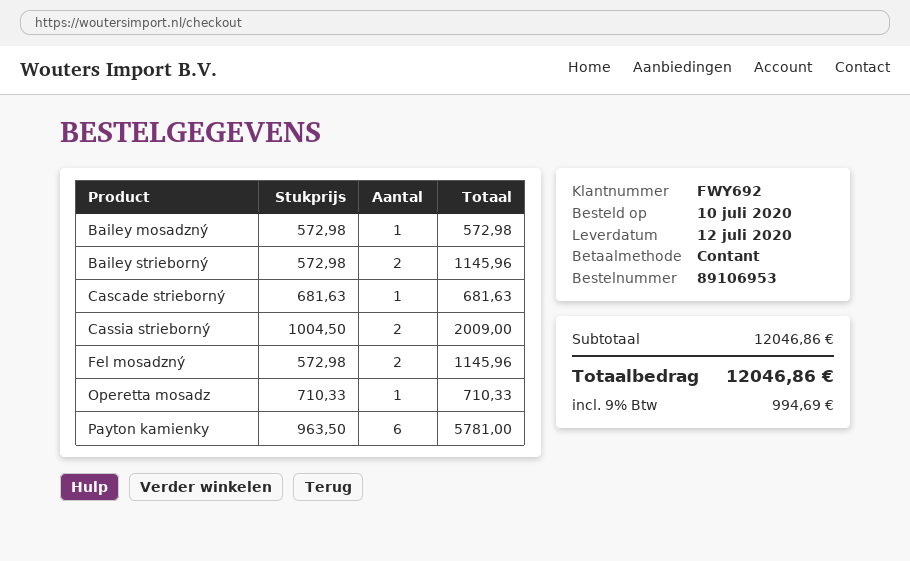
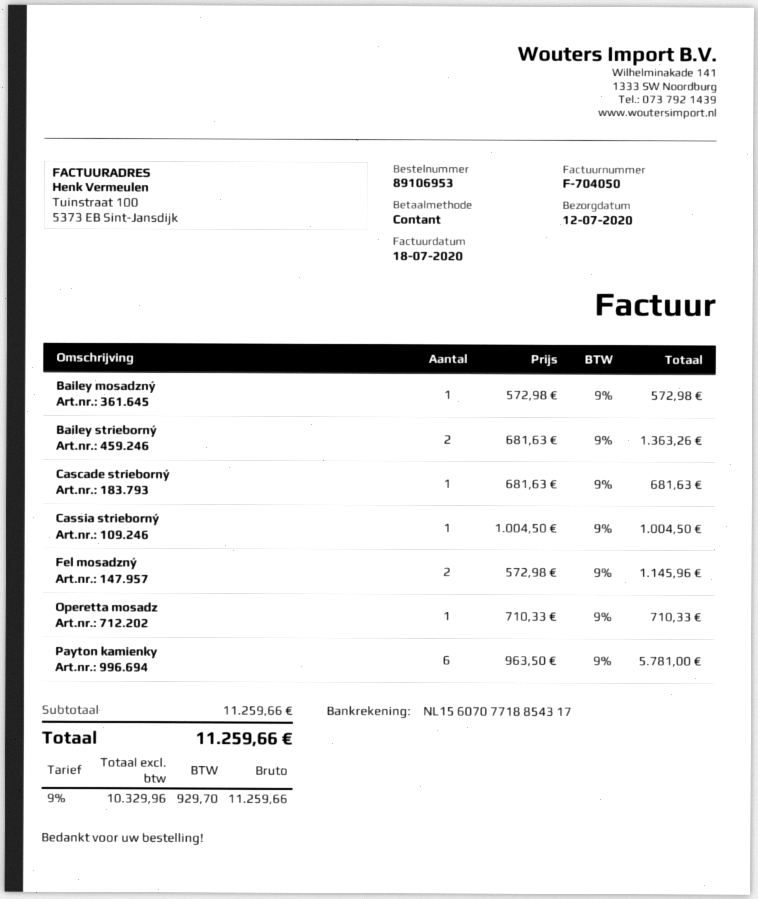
Bailey strieborný: 2 x 572.98 = 1145.96 -> 2 x 681.63 = 1363.26
Cassia strieborný: 2 x 1004.50 = 2009.00 -> 1 x 1004.50 = 1004.50
subtotal: 12046.86 -> 11259.66
tax: 9% = 994.69 -> 9% = 929.70
total: 12046.86 -> 11259.66

